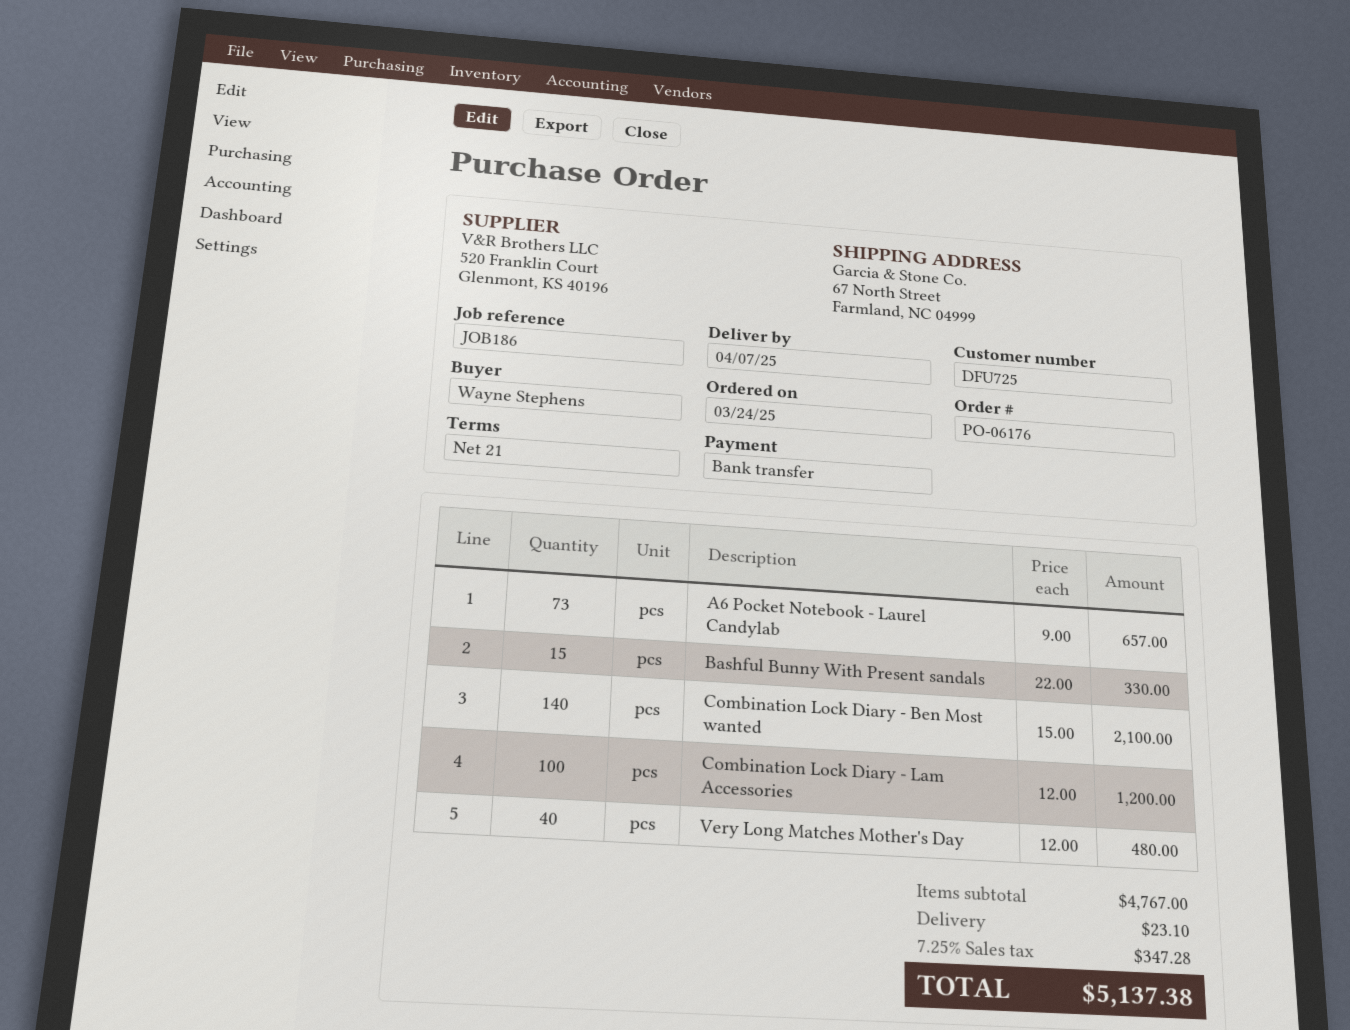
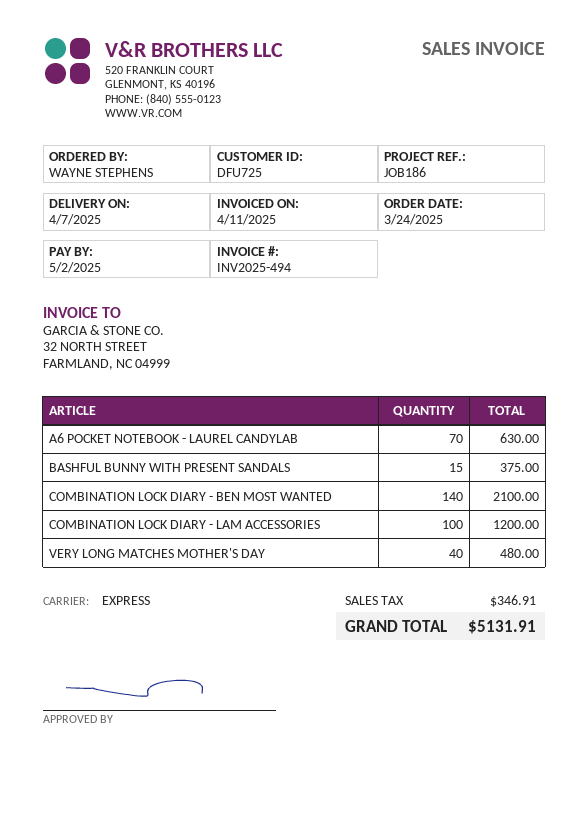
A6 Pocket Notebook - Laurel Candylab: 73 for 657.00 -> 70 for 630.00
Bashful Bunny With Present sandals: 15 for 330.00 -> 15 for 375.00
shipping: 23.10 -> none
tax: 347.28 -> 346.91
total: 5137.38 -> 5131.91

